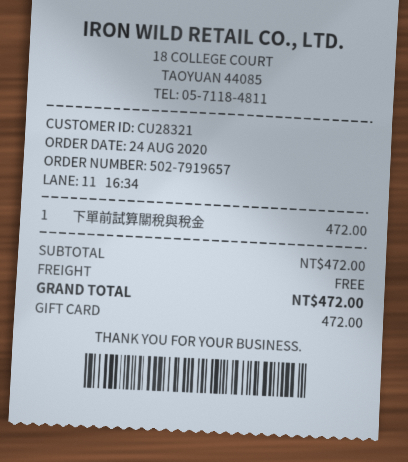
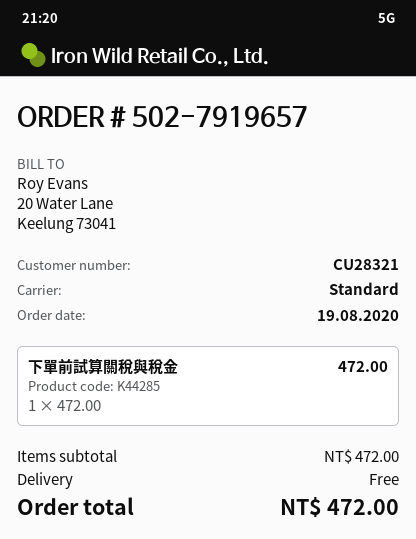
order date: 2020-08-24 -> 2020-08-19

